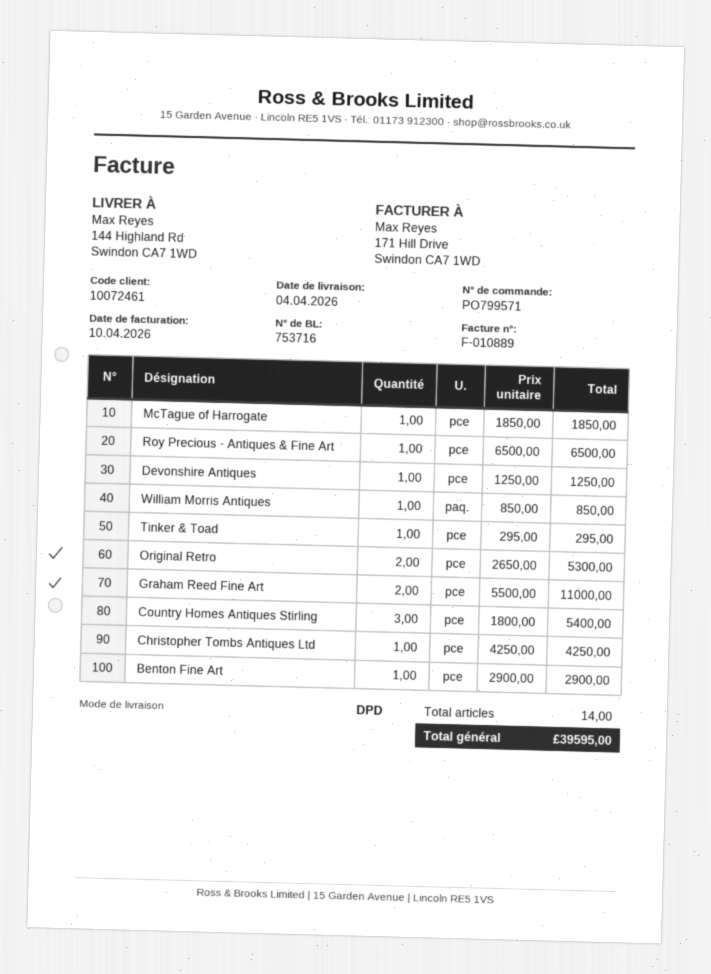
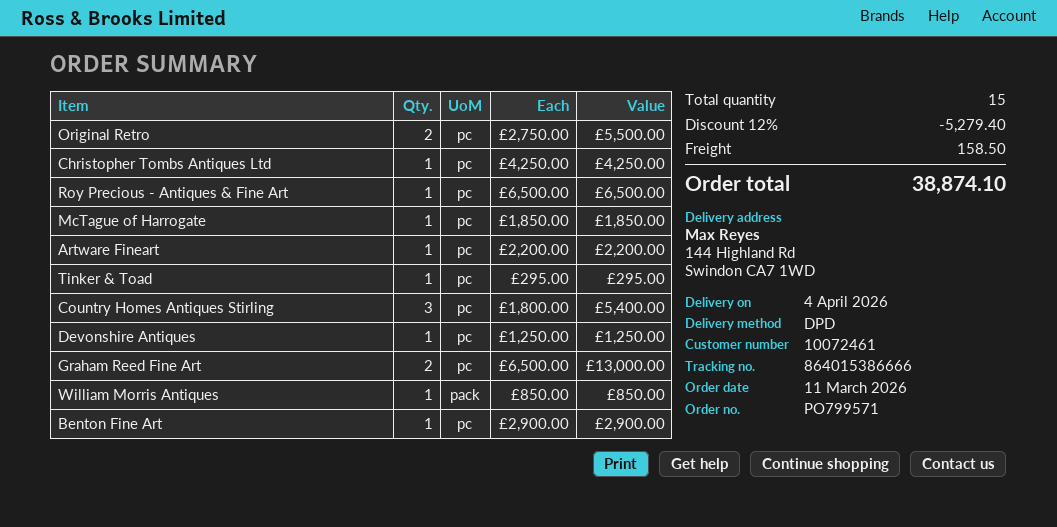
Original Retro: 2 x 2650.00 = 5300.00 -> 2 x 2750.00 = 5500.00
Graham Reed Fine Art: 2 x 5500.00 = 11000.00 -> 2 x 6500.00 = 13000.00
Artware Fineart: none -> 1 x 2200.00 = 2200.00
total quantity: 14 -> 15
discount: none -> 12% = 5279.40
shipping: none -> 158.50
total: 39595.00 -> 38874.10

